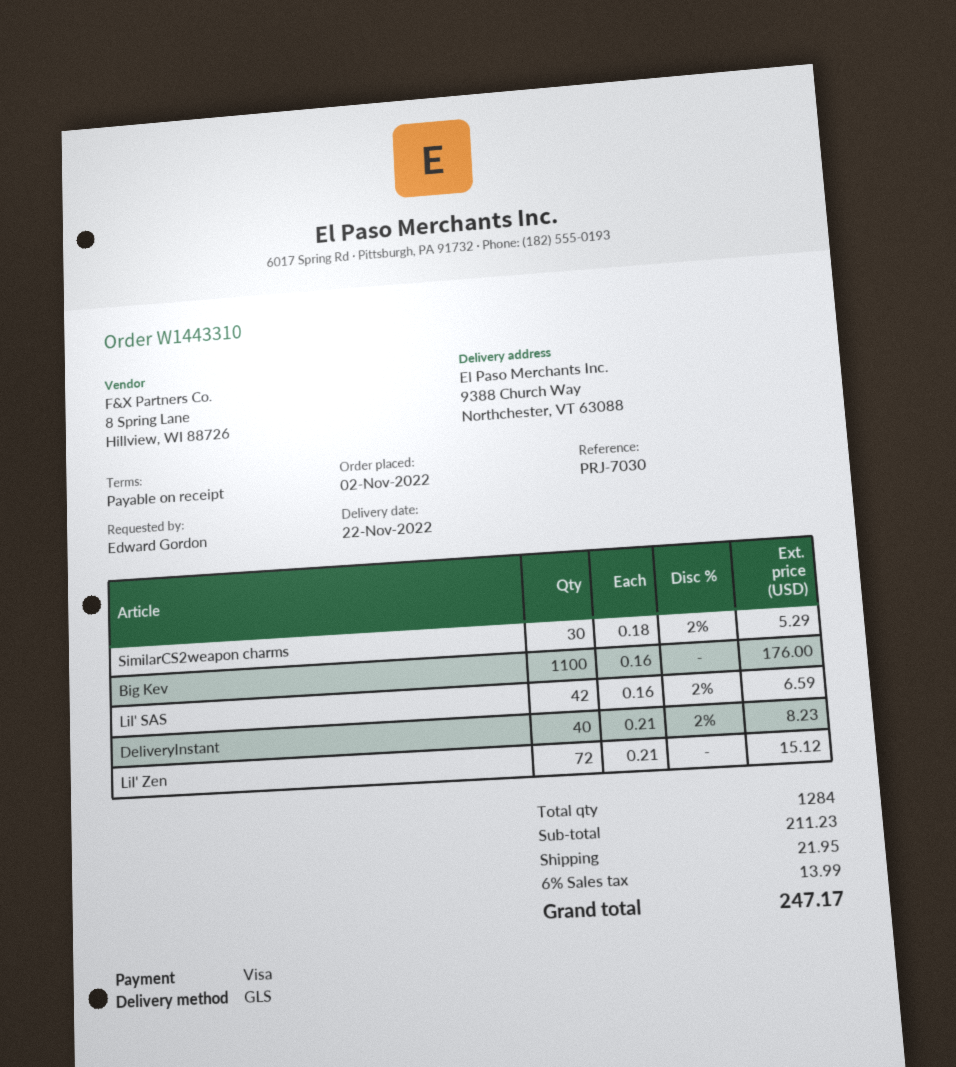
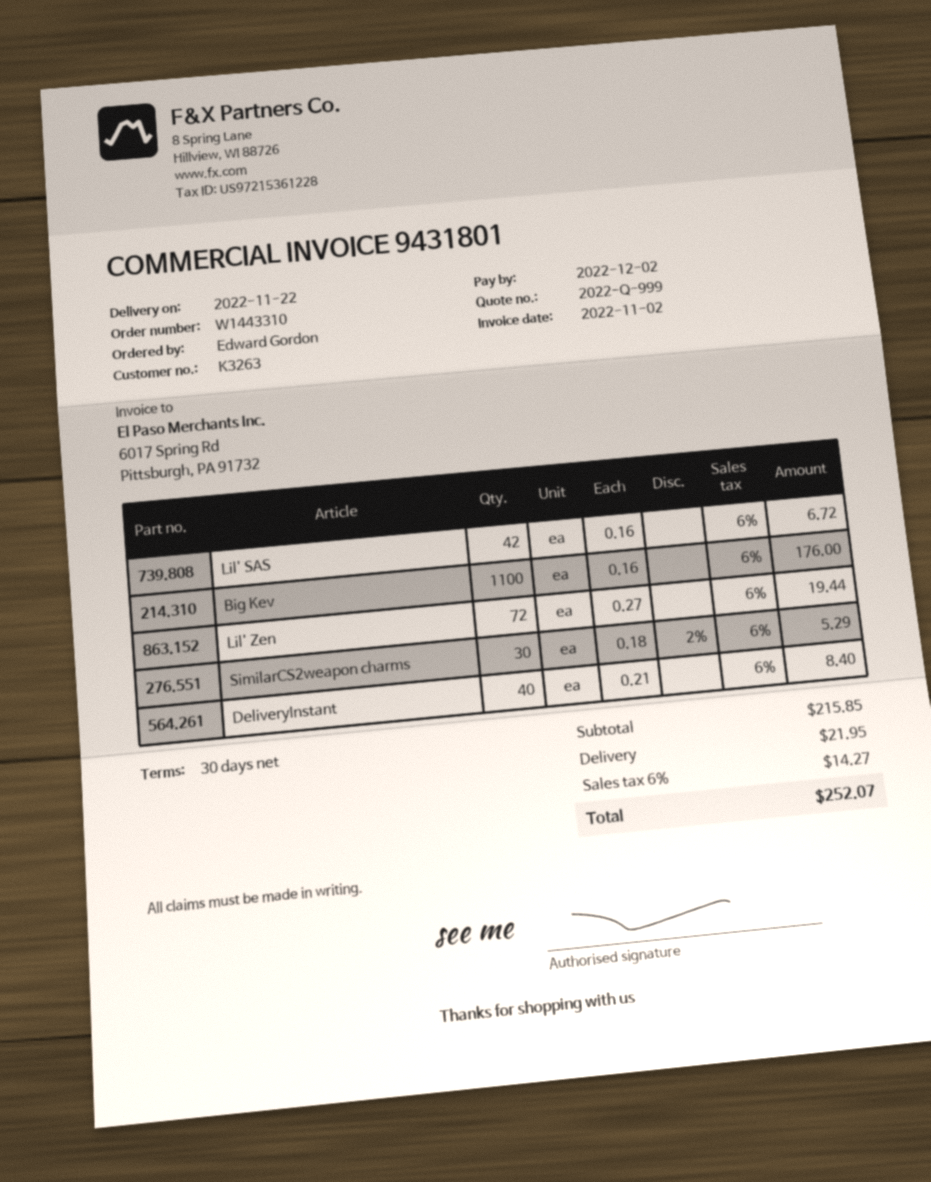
payment terms: on receipt -> 30 days
Lil' SAS: 42 x 0.16 - 2% = 6.59 -> 42 x 0.16 = 6.72
DeliveryInstant: 40 x 0.21 - 2% = 8.23 -> 40 x 0.21 = 8.40
Lil' Zen: 72 x 0.21 = 15.12 -> 72 x 0.27 = 19.44
subtotal: 211.23 -> 215.85
tax: 6% = 13.99 -> 6% = 14.27
total: 247.17 -> 252.07

